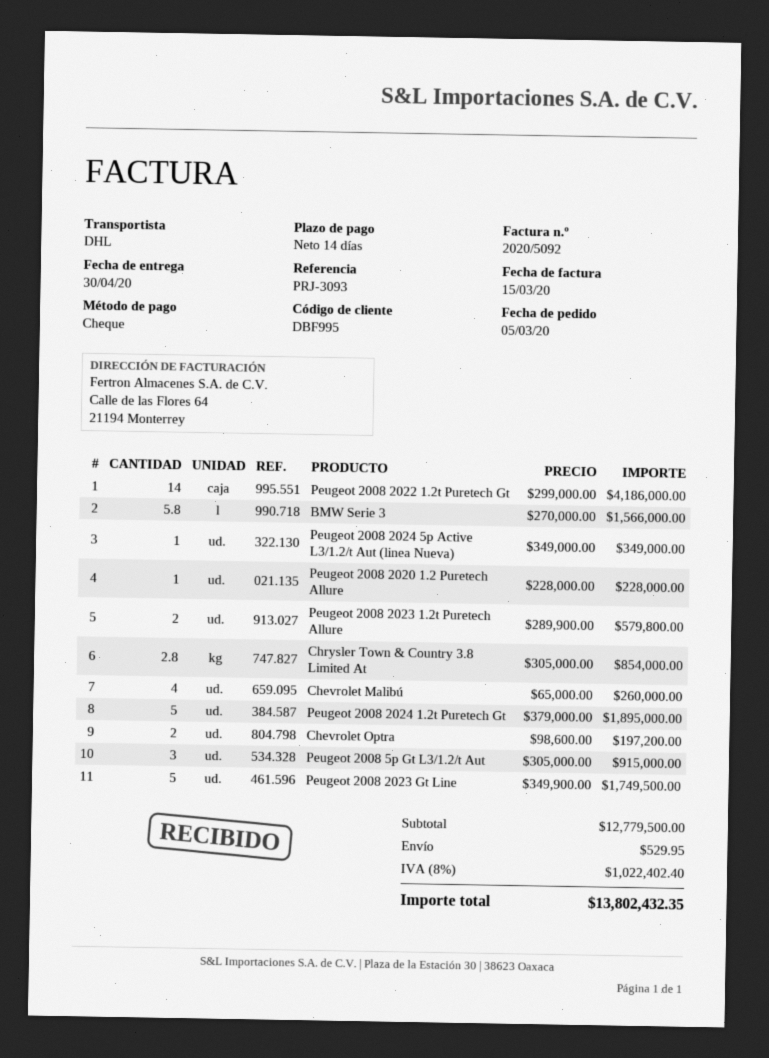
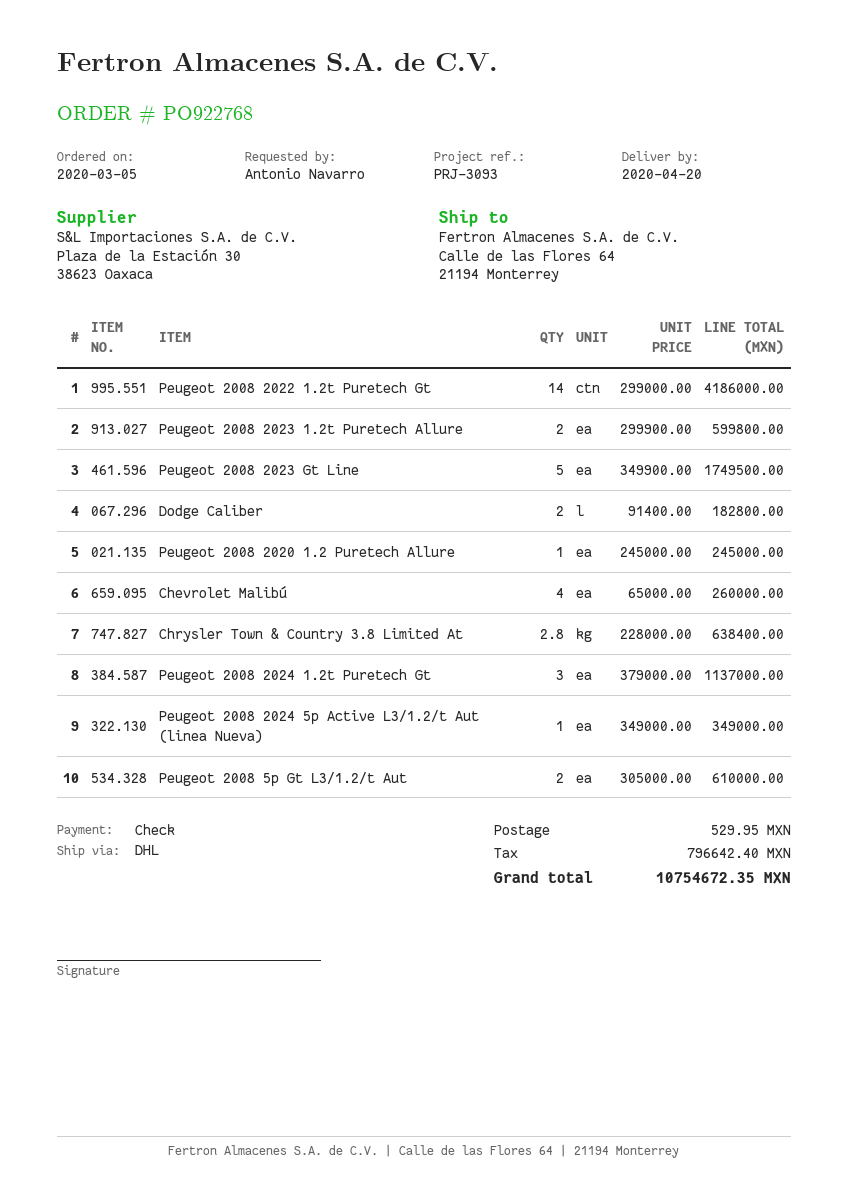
delivery date: 2020-04-30 -> 2020-04-20
BMW Serie 3: 5.8 x 270000.00 = 1566000.00 -> none
Peugeot 2008 2020 1.2 Puretech Allure: 1 x 228000.00 = 228000.00 -> 1 x 245000.00 = 245000.00
Peugeot 2008 2023 1.2t Puretech Allure: 2 x 289900.00 = 579800.00 -> 2 x 299900.00 = 599800.00
Chrysler Town & Country 3.8 Limited At: 2.8 x 305000.00 = 854000.00 -> 2.8 x 228000.00 = 638400.00
Peugeot 2008 2024 1.2t Puretech Gt: 5 x 379000.00 = 1895000.00 -> 3 x 379000.00 = 1137000.00
Chevrolet Optra: 2 x 98600.00 = 197200.00 -> none
Peugeot 2008 5p Gt L3/1.2/t Aut: 3 x 305000.00 = 915000.00 -> 2 x 305000.00 = 610000.00
Dodge Caliber: none -> 2 x 91400.00 = 182800.00
tax: 1022402.40 -> 796642.40
total: 13802432.35 -> 10754672.35

